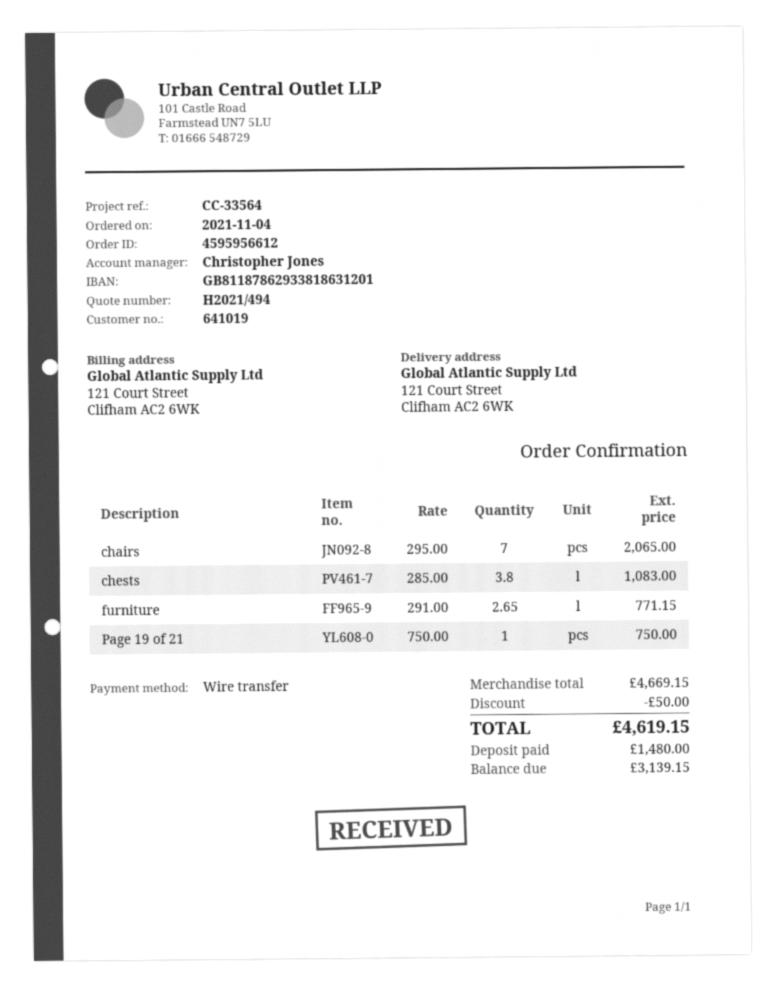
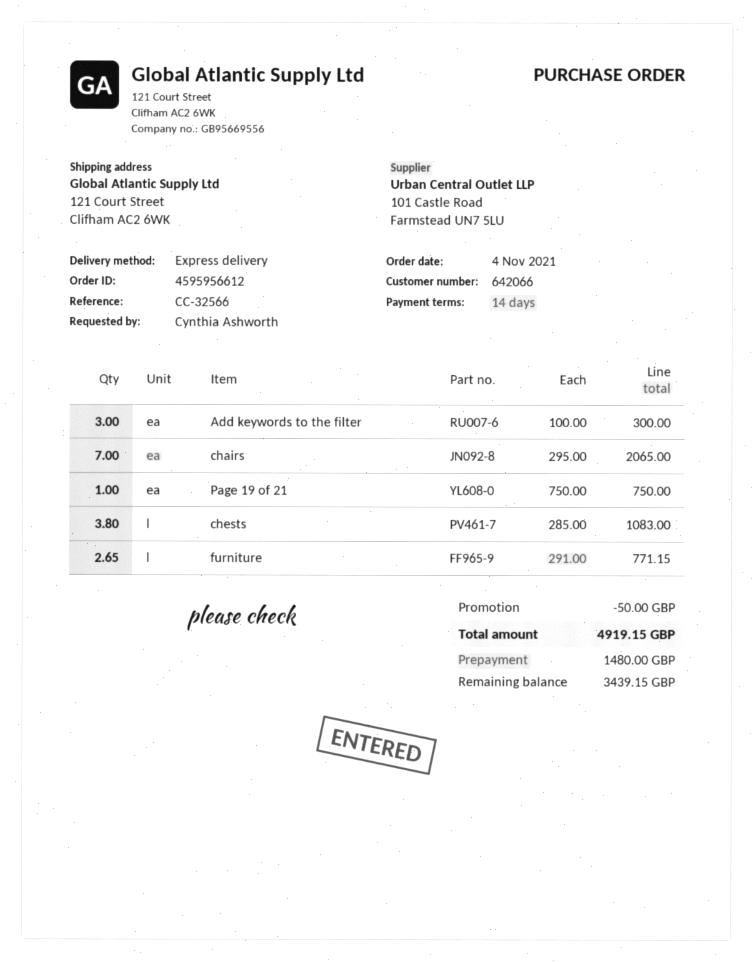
customer number: 641019 -> 642066
reference: CC-33564 -> CC-32566
Add keywords to the filter: none -> 3 x 100.00 = 300.00
total: 4619.15 -> 4919.15
balance: 3139.15 -> 3439.15

